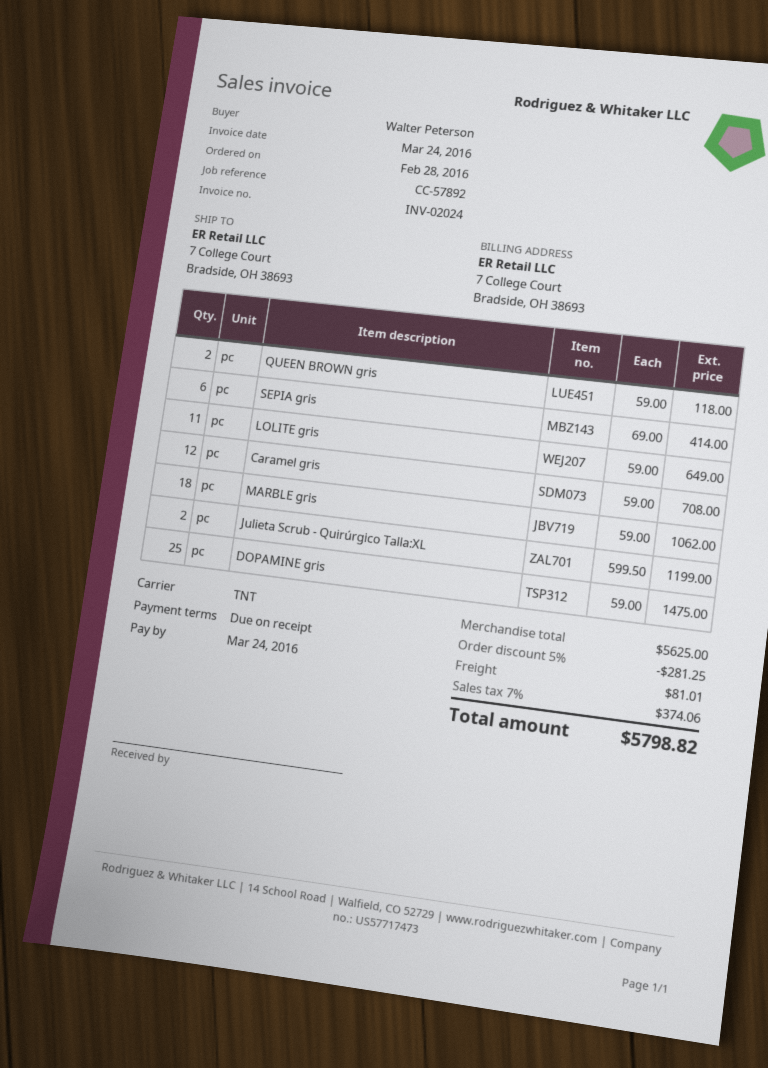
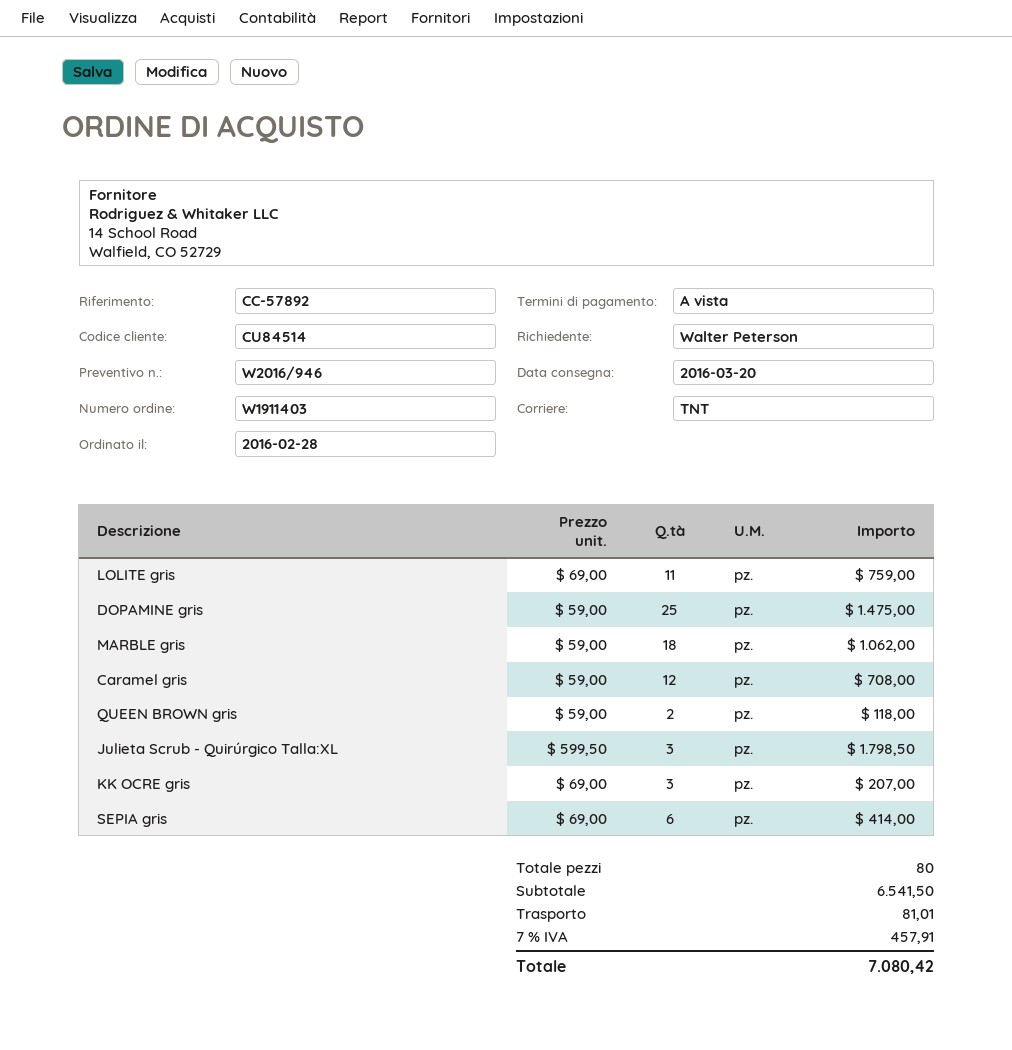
LOLITE gris: 11 x 59.00 = 649.00 -> 11 x 69.00 = 759.00
Julieta Scrub - Quirúrgico Talla:XL: 2 x 599.50 = 1199.00 -> 3 x 599.50 = 1798.50
KK OCRE gris: none -> 3 x 69.00 = 207.00
subtotal: 5625.00 -> 6541.50
discount: 5% = 281.25 -> none
tax: 7% = 374.06 -> 7% = 457.91
total: 5798.82 -> 7080.42

